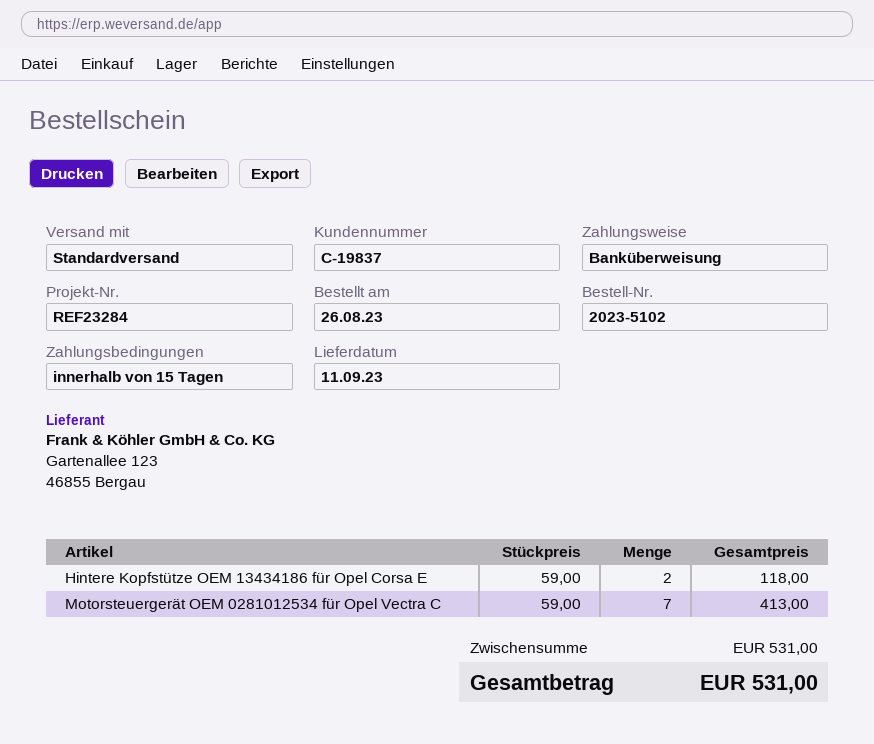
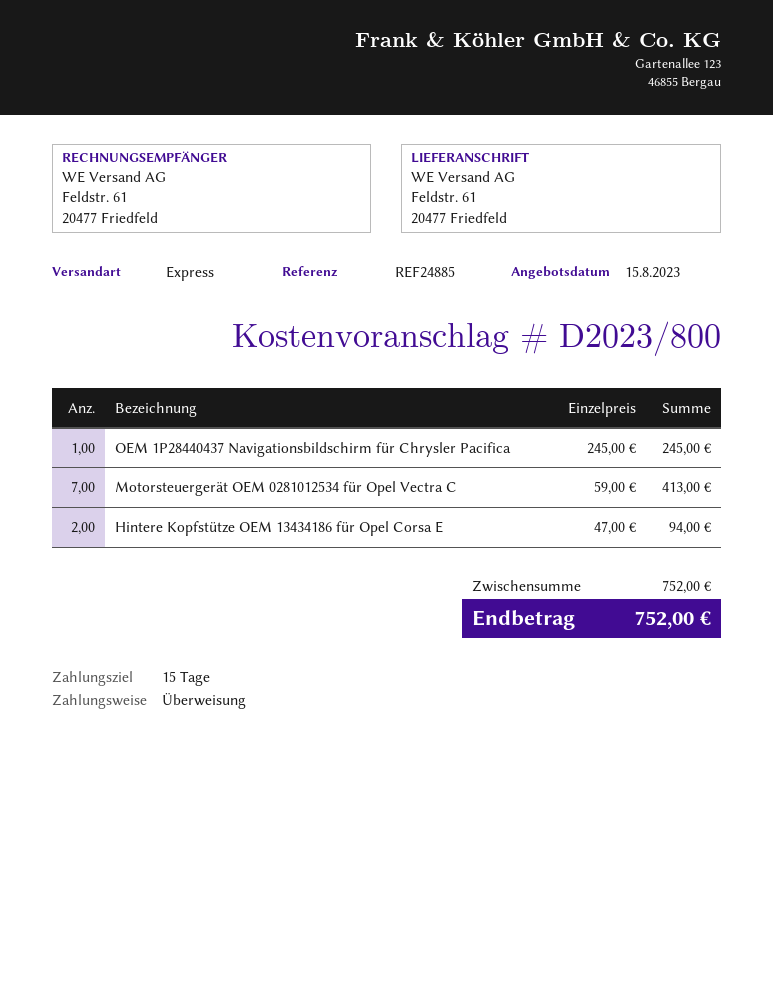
reference: REF23284 -> REF24885
shipping method: standard -> express
Hintere Kopfstütze OEM 13434186 für Opel Corsa E: 2 x 59.00 = 118.00 -> 2 x 47.00 = 94.00
OEM 1P28440437 Navigationsbildschirm für Chrysler Pacifica: none -> 1 x 245.00 = 245.00
subtotal: 531.00 -> 752.00
total: 531.00 -> 752.00

